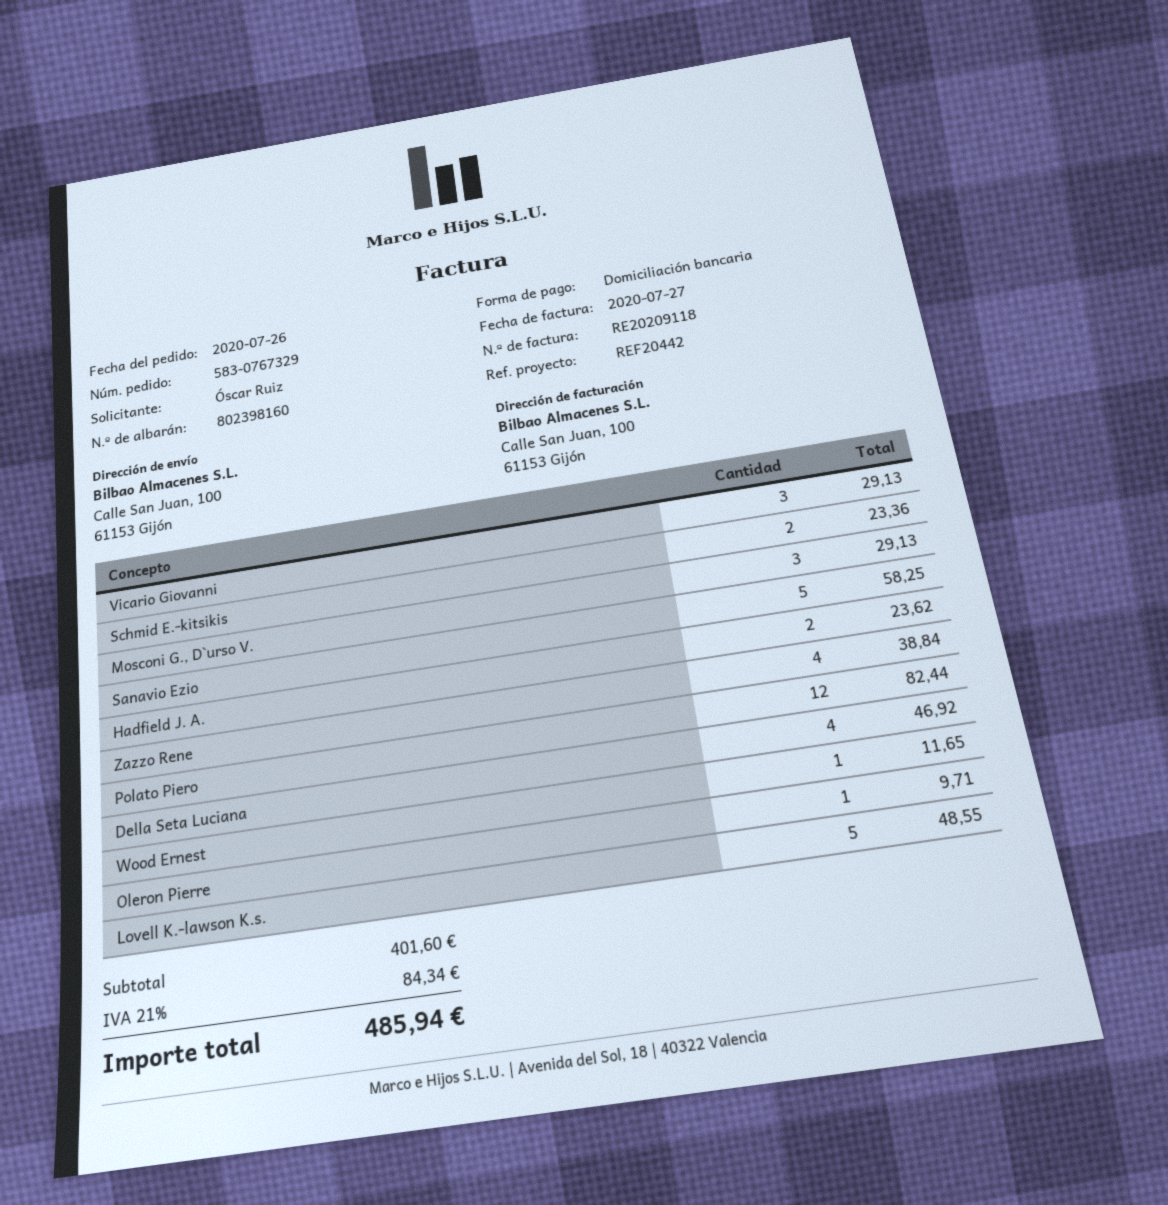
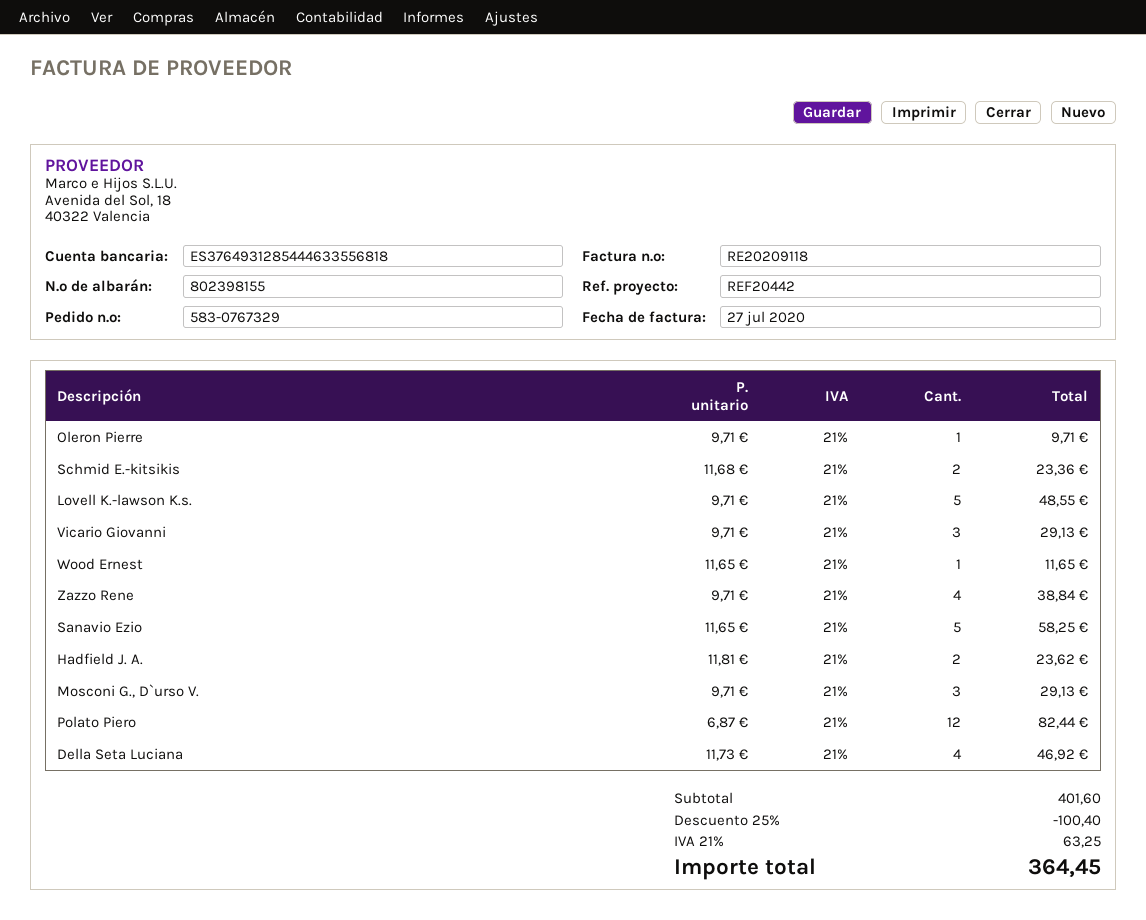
delivery note number: 802398160 -> 802398155
discount: none -> 25% = 100.40
tax: 21% = 84.34 -> 21% = 63.25
total: 485.94 -> 364.45

